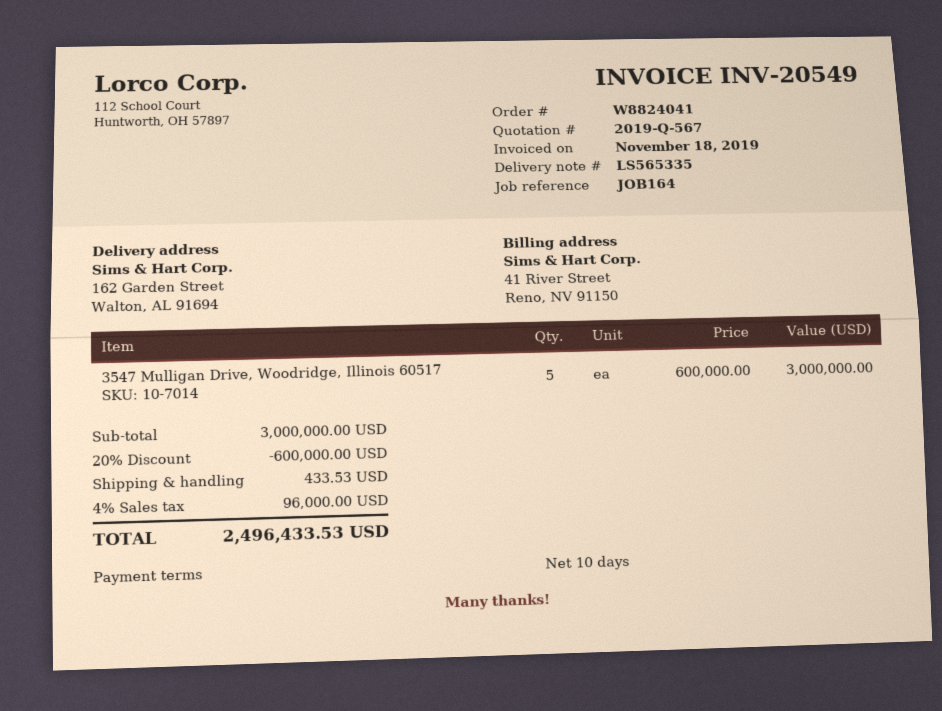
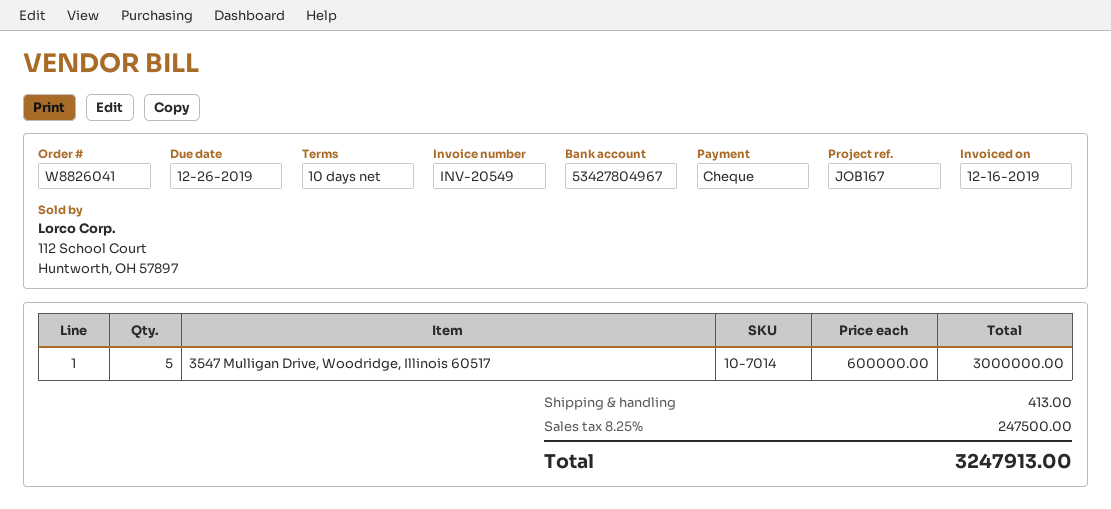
order number: W8824041 -> W8826041
invoice date: 2019-11-18 -> 2019-12-16
reference: JOB164 -> JOB167
discount: 20% = 600000.00 -> none
shipping: 433.53 -> 413.00
tax: 4% = 96000.00 -> 8.25% = 247500.00
total: 2496433.53 -> 3247913.00

